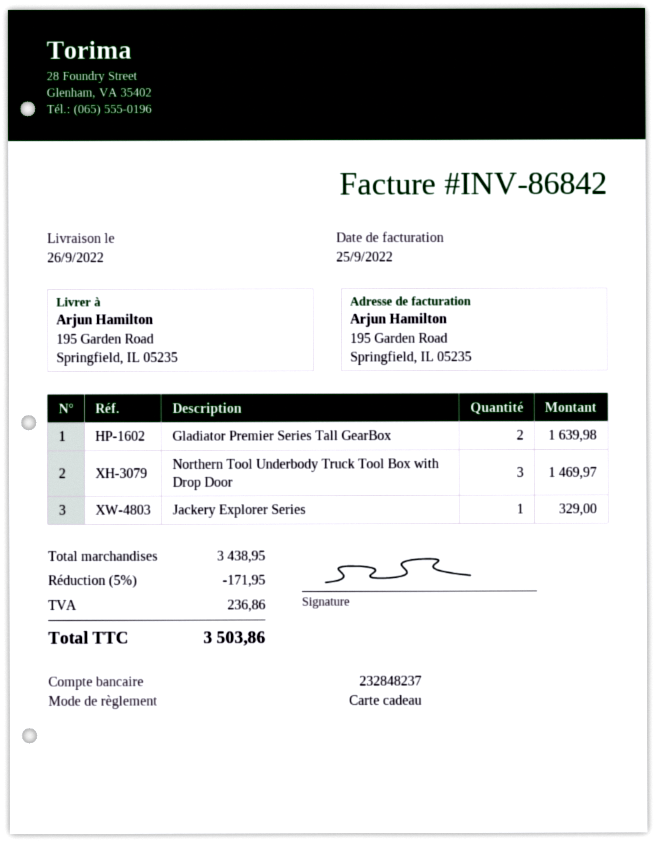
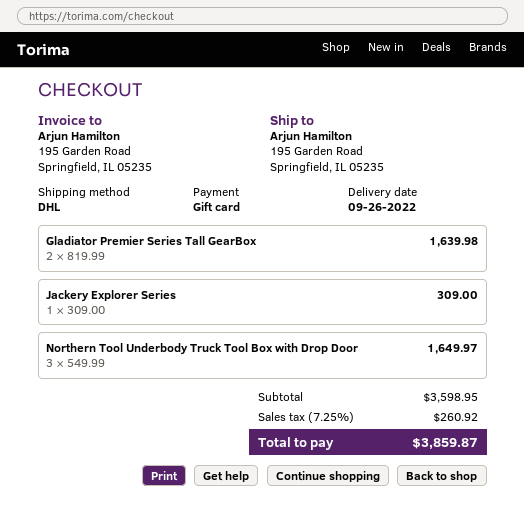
Northern Tool Underbody Truck Tool Box with Drop Door: 3 for 1469.97 -> 3 for 1649.97
Jackery Explorer Series: 1 for 329.00 -> 1 for 309.00
subtotal: 3438.95 -> 3598.95
discount: 5% = 171.95 -> none
tax: 236.86 -> 260.92
total: 3503.86 -> 3859.87

